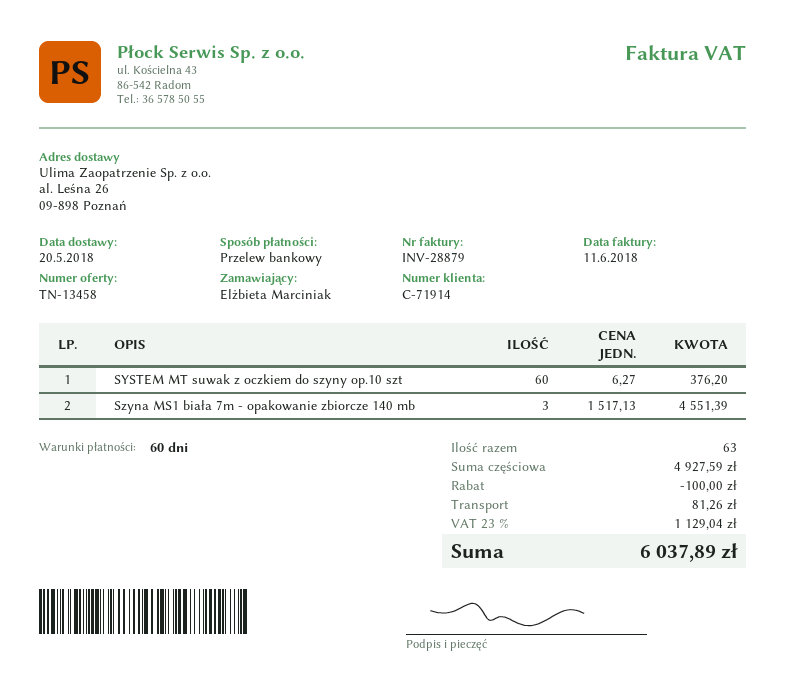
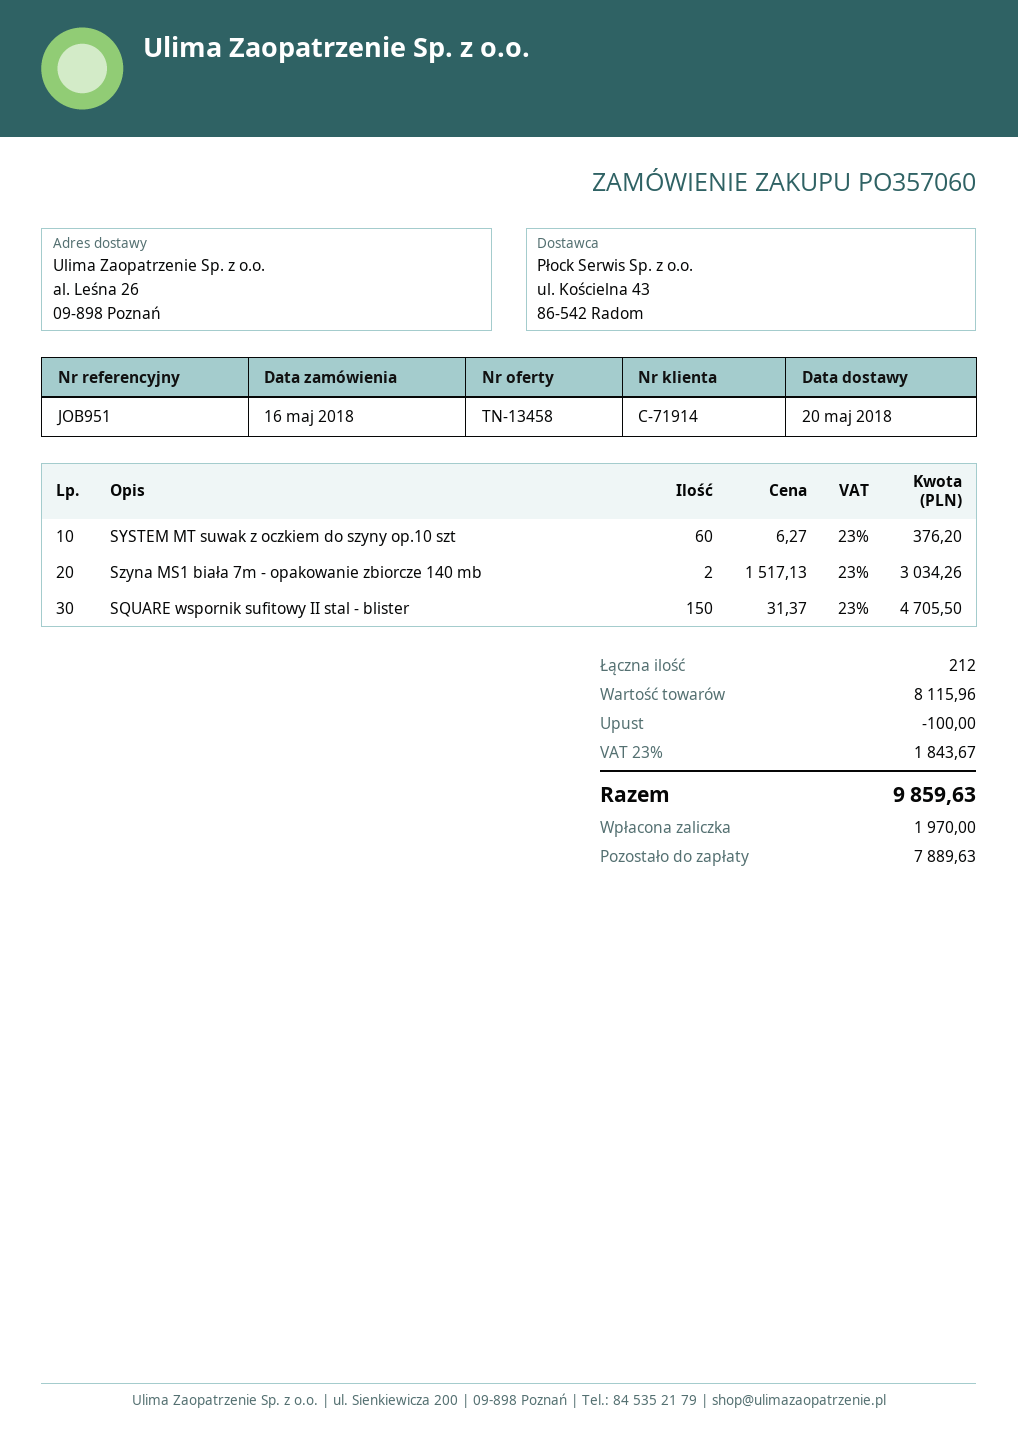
Szyna MS1 biała 7m - opakowanie zbiorcze 140 mb: 3 x 1517.13 = 4551.39 -> 2 x 1517.13 = 3034.26
SQUARE wspornik sufitowy II stal - blister: none -> 150 x 31.37 = 4705.50
total quantity: 63 -> 212
subtotal: 4927.59 -> 8115.96
shipping: 81.26 -> none
tax: 23% = 1129.04 -> 23% = 1843.67
total: 6037.89 -> 9859.63

